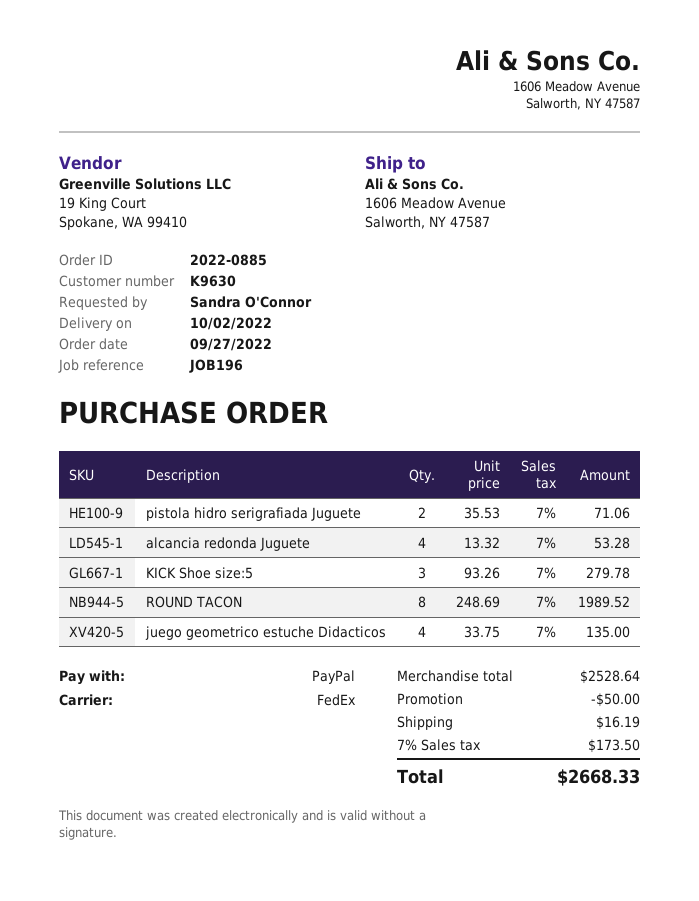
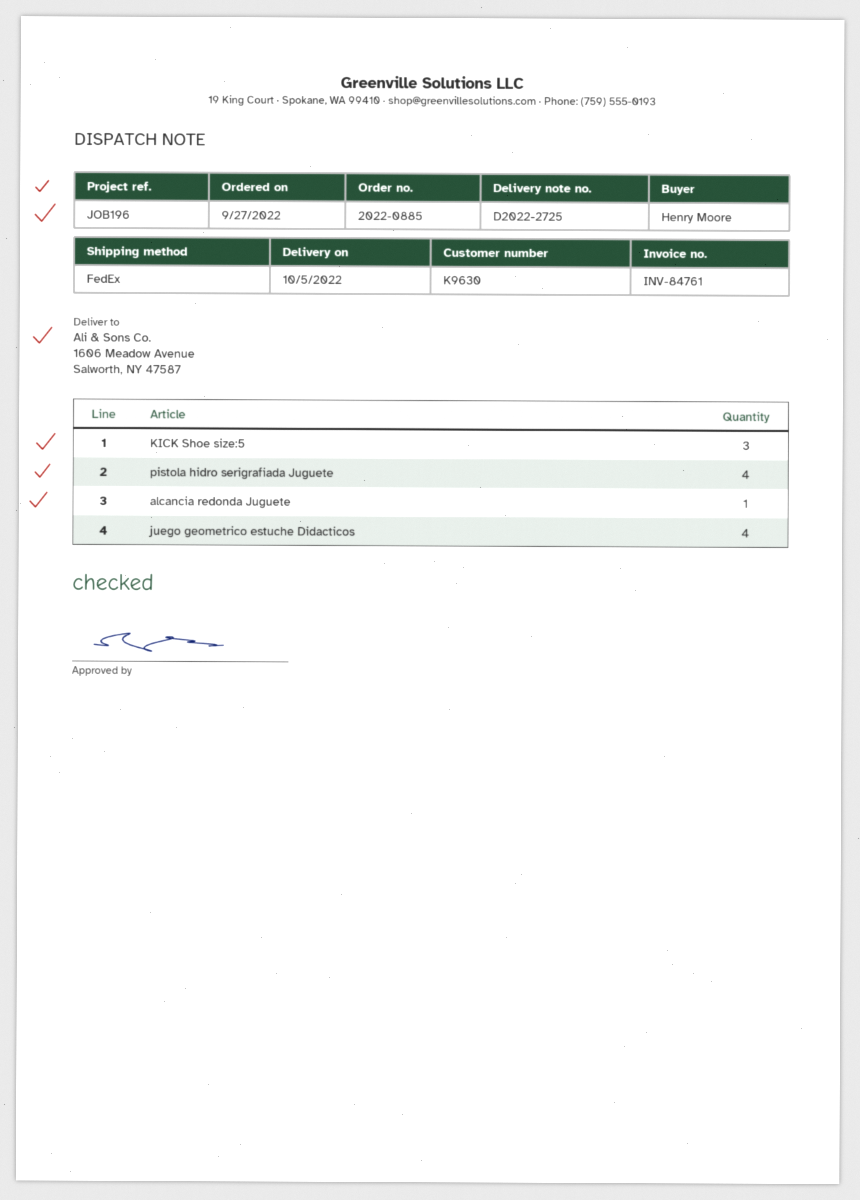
delivery date: 2022-10-02 -> 2022-10-05
ordered by: Sandra O'Connor -> Henry Moore
pistola hidro serigrafiada Juguete: 2 -> 4
alcancia redonda Juguete: 4 -> 1
ROUND TACON: 8 -> none

